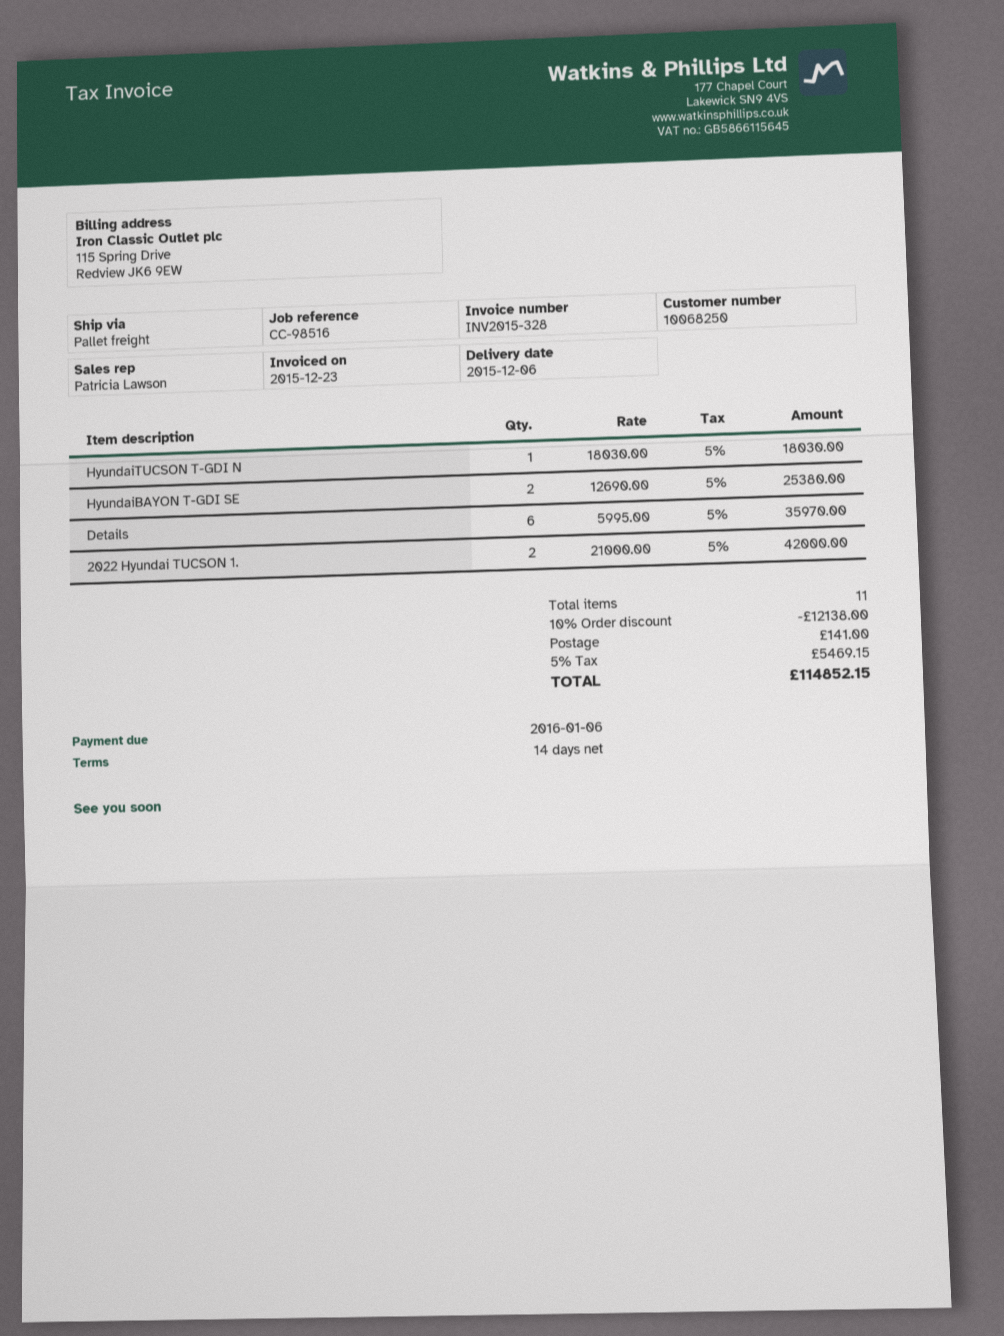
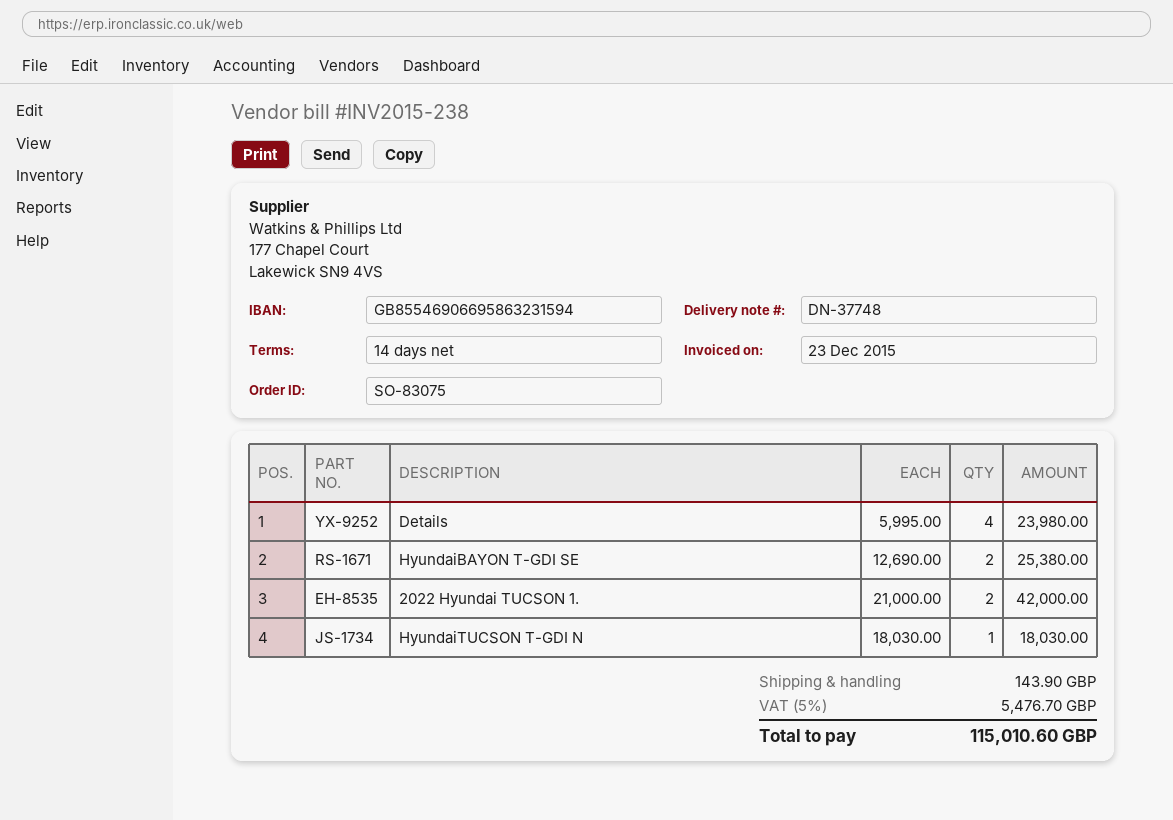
invoice number: INV2015-328 -> INV2015-238
Details: 6 x 5995.00 = 35970.00 -> 4 x 5995.00 = 23980.00
discount: 10% = 12138.00 -> none
shipping: 141.00 -> 143.90
tax: 5% = 5469.15 -> 5% = 5476.70
total: 114852.15 -> 115010.60

